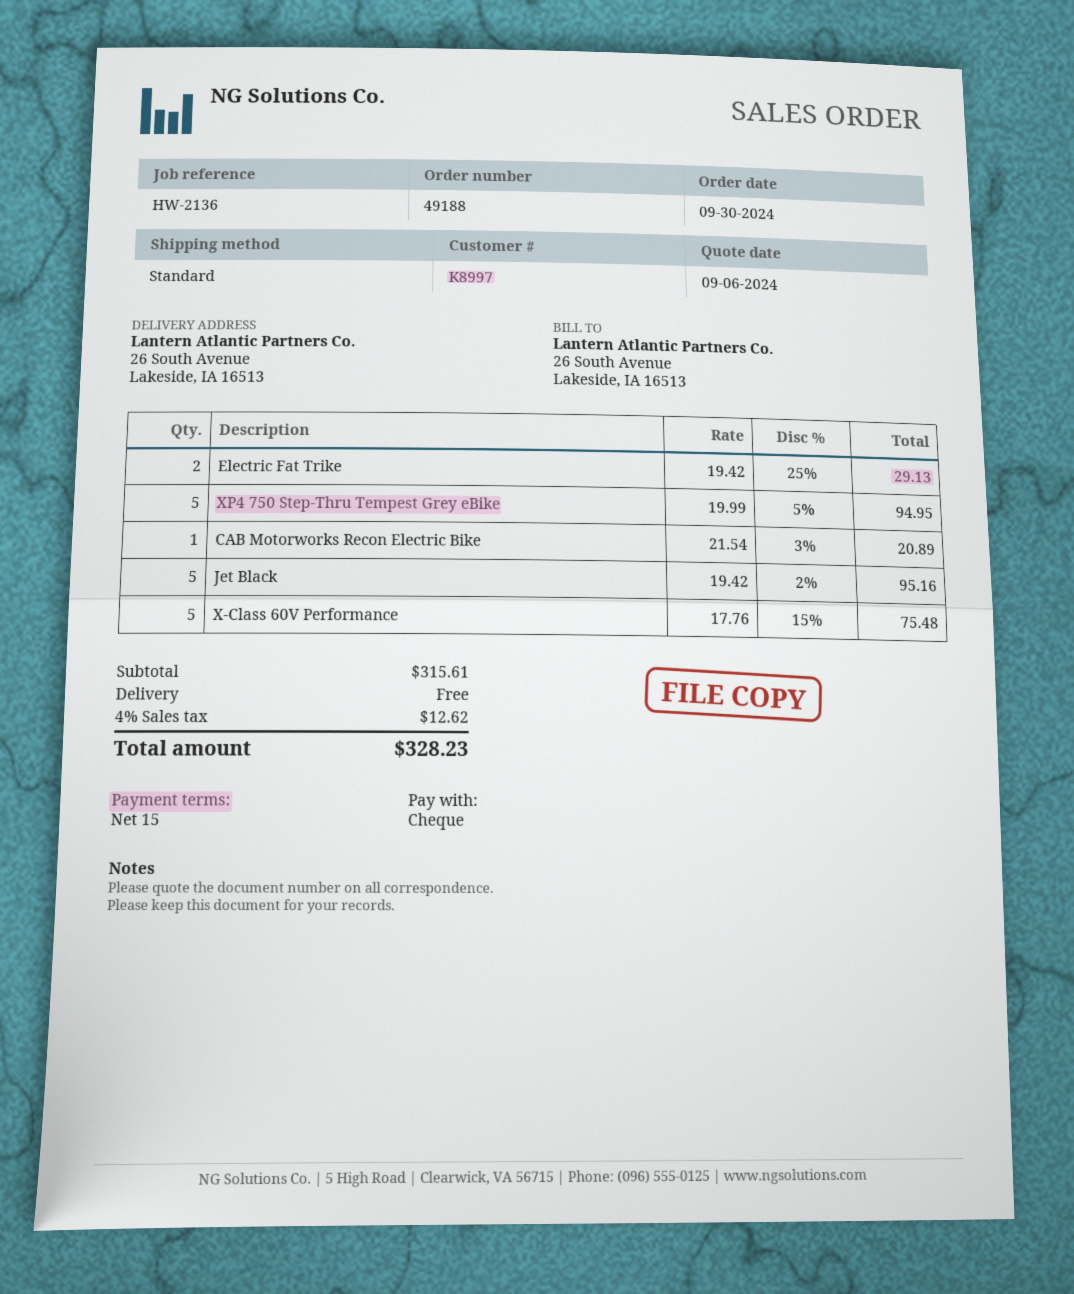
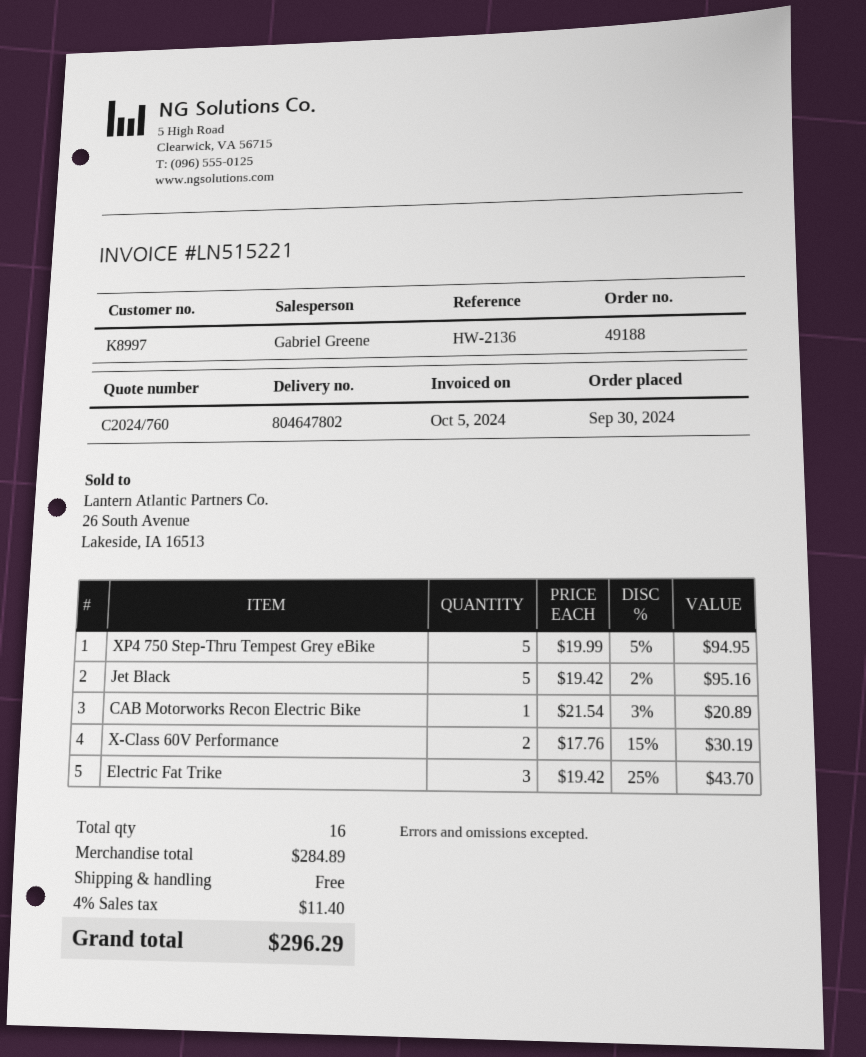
Electric Fat Trike: 2 x 19.42 - 25% = 29.13 -> 3 x 19.42 - 25% = 43.70
X-Class 60V Performance: 5 x 17.76 - 15% = 75.48 -> 2 x 17.76 - 15% = 30.19
subtotal: 315.61 -> 284.89
tax: 4% = 12.62 -> 4% = 11.40
total: 328.23 -> 296.29

